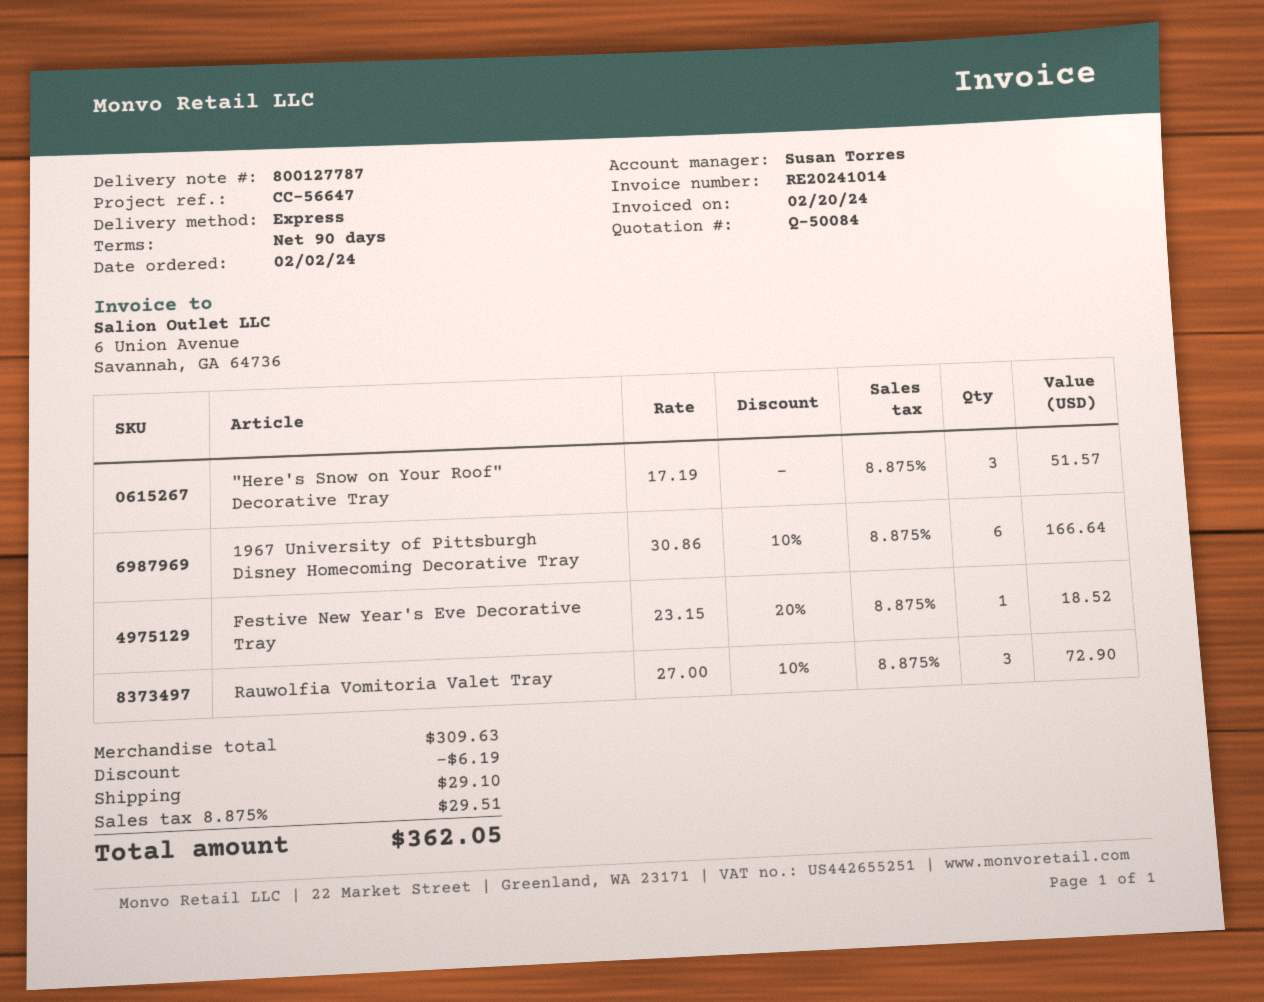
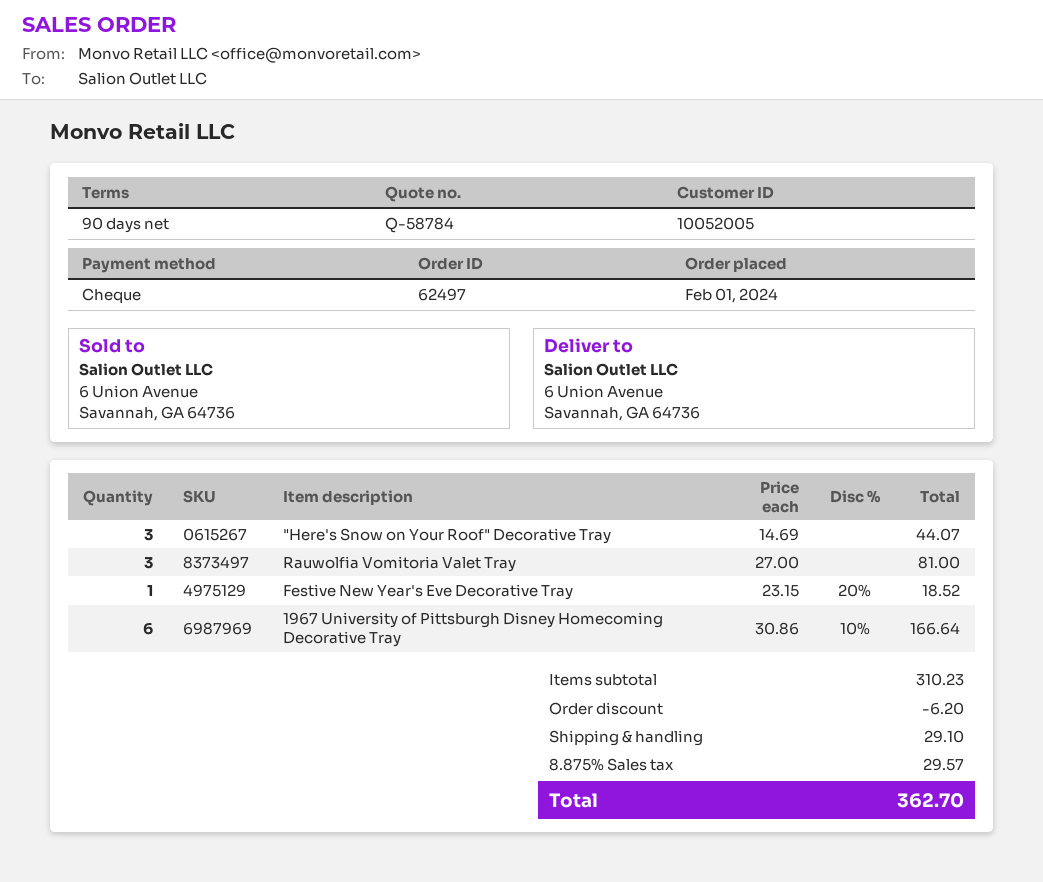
quote number: Q-50084 -> Q-58784
order date: 2024-02-02 -> 2024-02-01
"Here's Snow on Your Roof" Decorative Tray: 3 x 17.19 = 51.57 -> 3 x 14.69 = 44.07
Rauwolfia Vomitoria Valet Tray: 3 x 27.00 - 10% = 72.90 -> 3 x 27.00 = 81.00
subtotal: 309.63 -> 310.23
discount: 6.19 -> 6.20
tax: 8.875% = 29.51 -> 8.875% = 29.57
total: 362.05 -> 362.70

